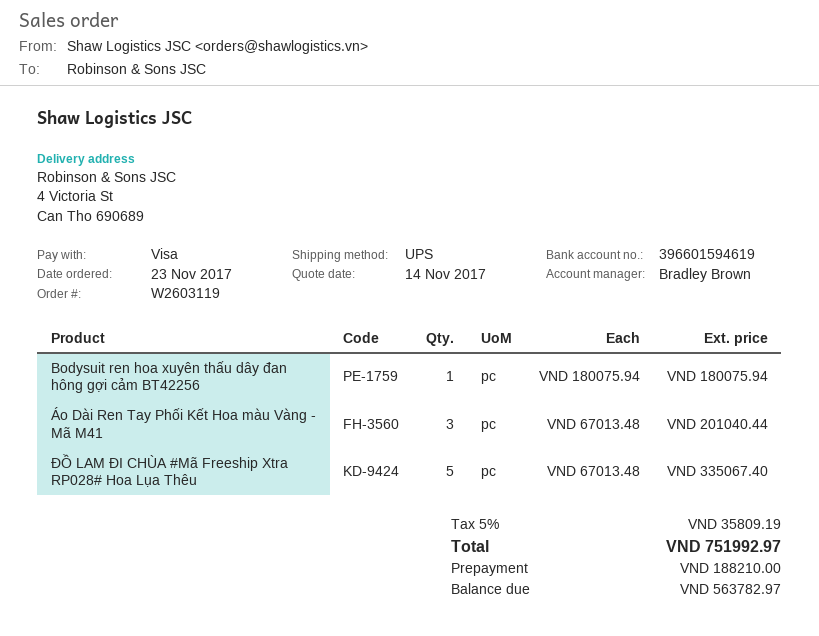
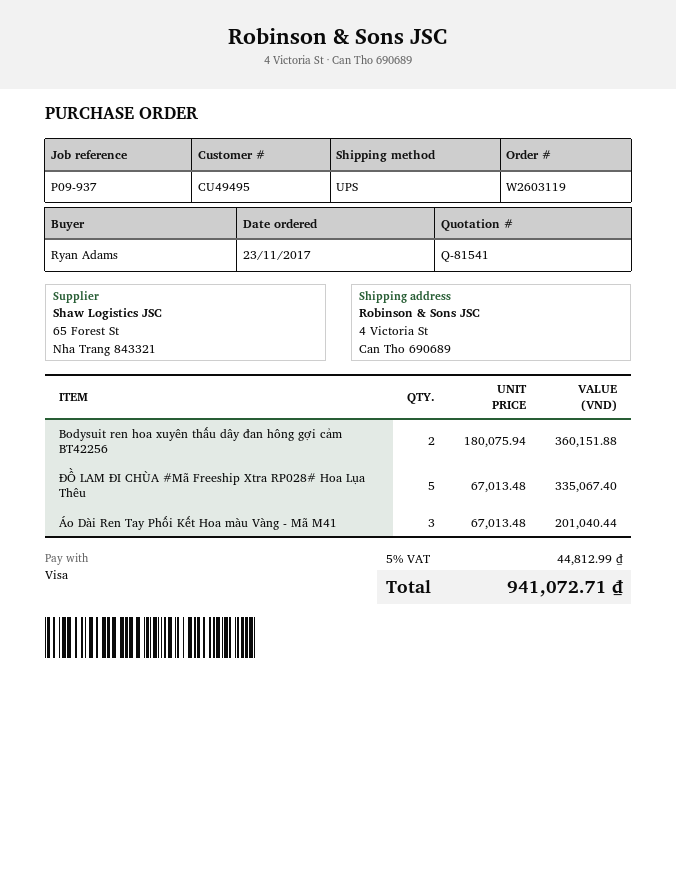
Bodysuit ren hoa xuyên thấu dây đan hông gợi cảm BT42256: 1 x 180075.94 = 180075.94 -> 2 x 180075.94 = 360151.88
tax: 5% = 35809.19 -> 5% = 44812.99
total: 751992.97 -> 941072.71

